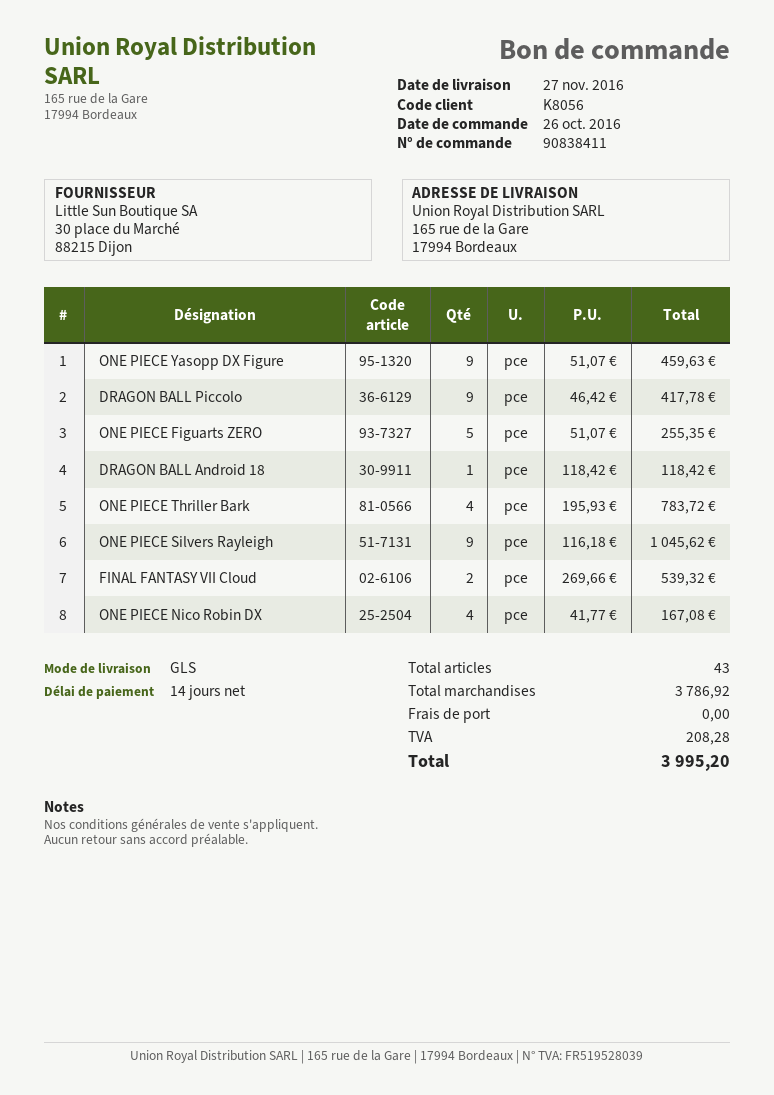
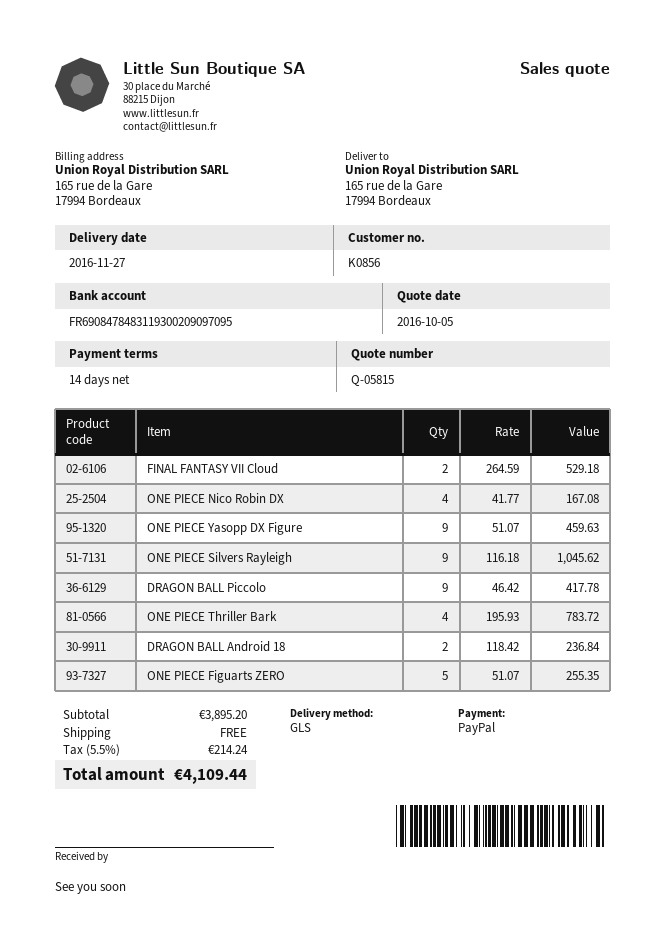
customer number: K8056 -> K0856
DRAGON BALL Android 18: 1 x 118.42 = 118.42 -> 2 x 118.42 = 236.84
FINAL FANTASY VII Cloud: 2 x 269.66 = 539.32 -> 2 x 264.59 = 529.18
subtotal: 3786.92 -> 3895.20
tax: 208.28 -> 214.24
total: 3995.20 -> 4109.44

